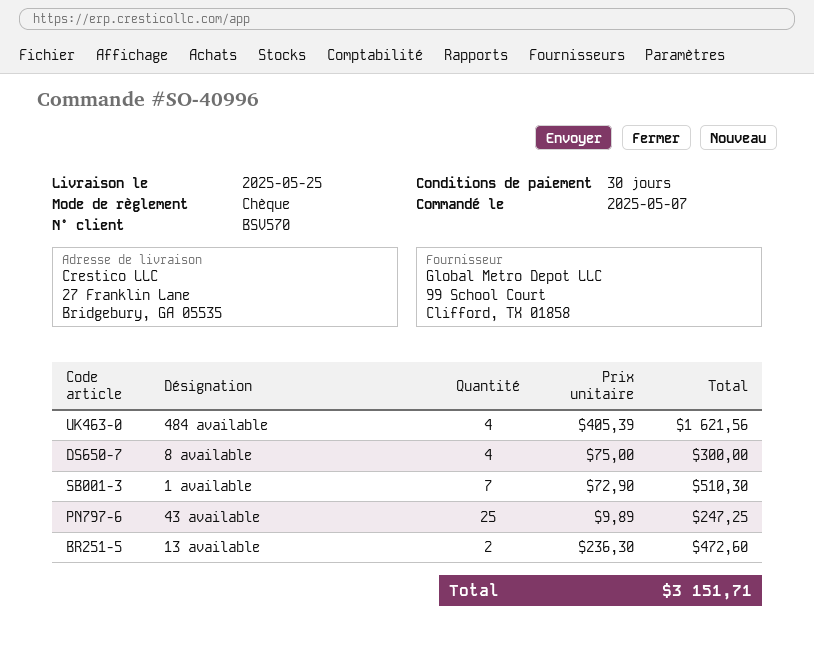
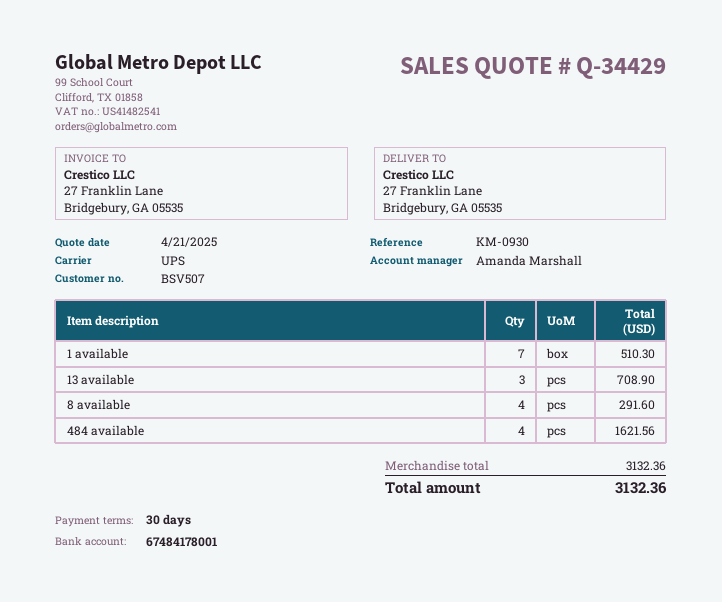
customer number: BSV570 -> BSV507
8 available: 4 for 300.00 -> 4 for 291.60
43 available: 25 for 247.25 -> none
13 available: 2 for 472.60 -> 3 for 708.90
total: 3151.71 -> 3132.36

